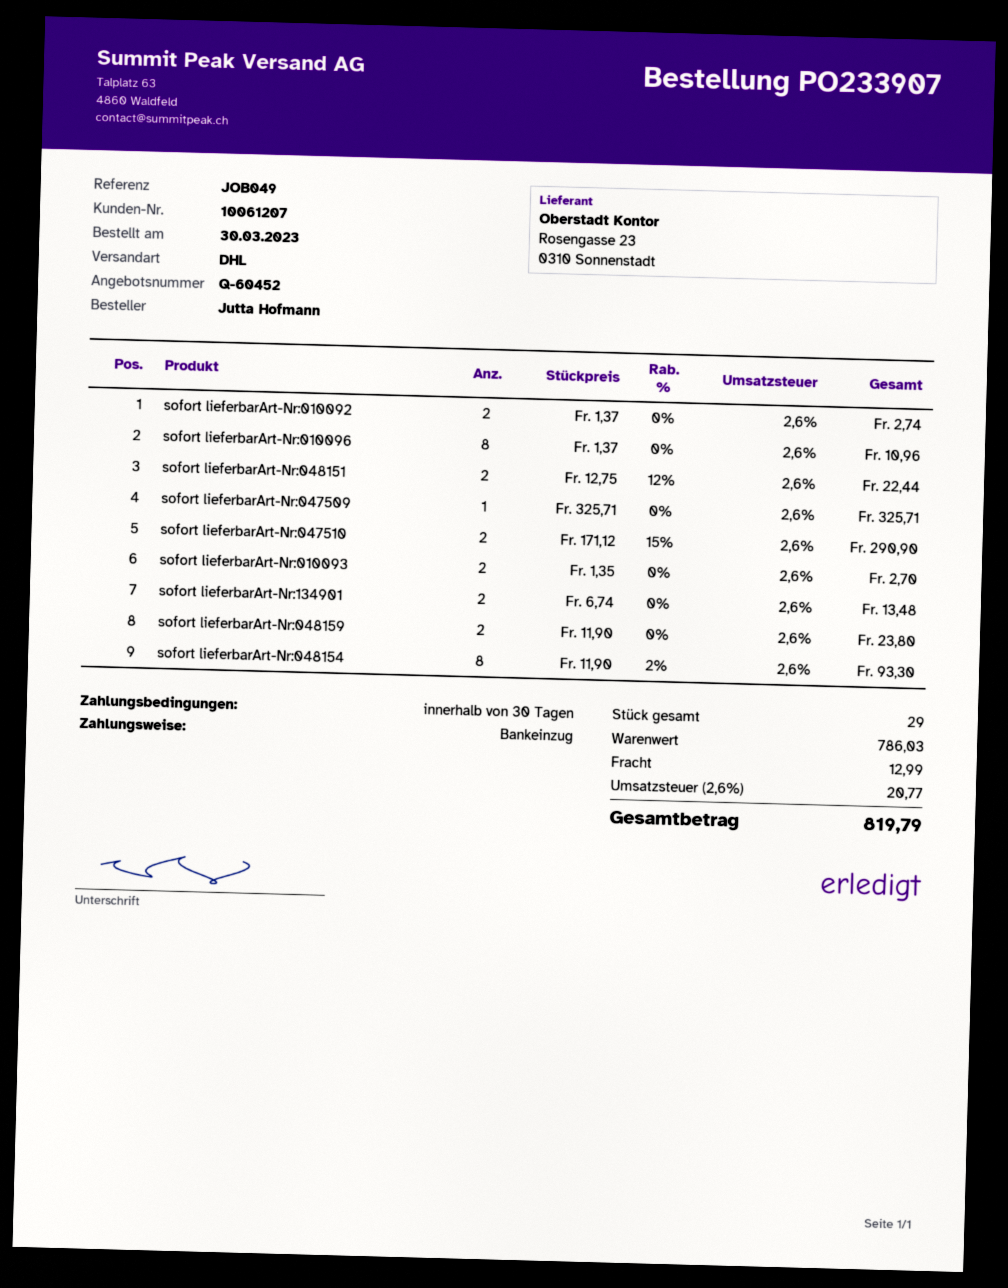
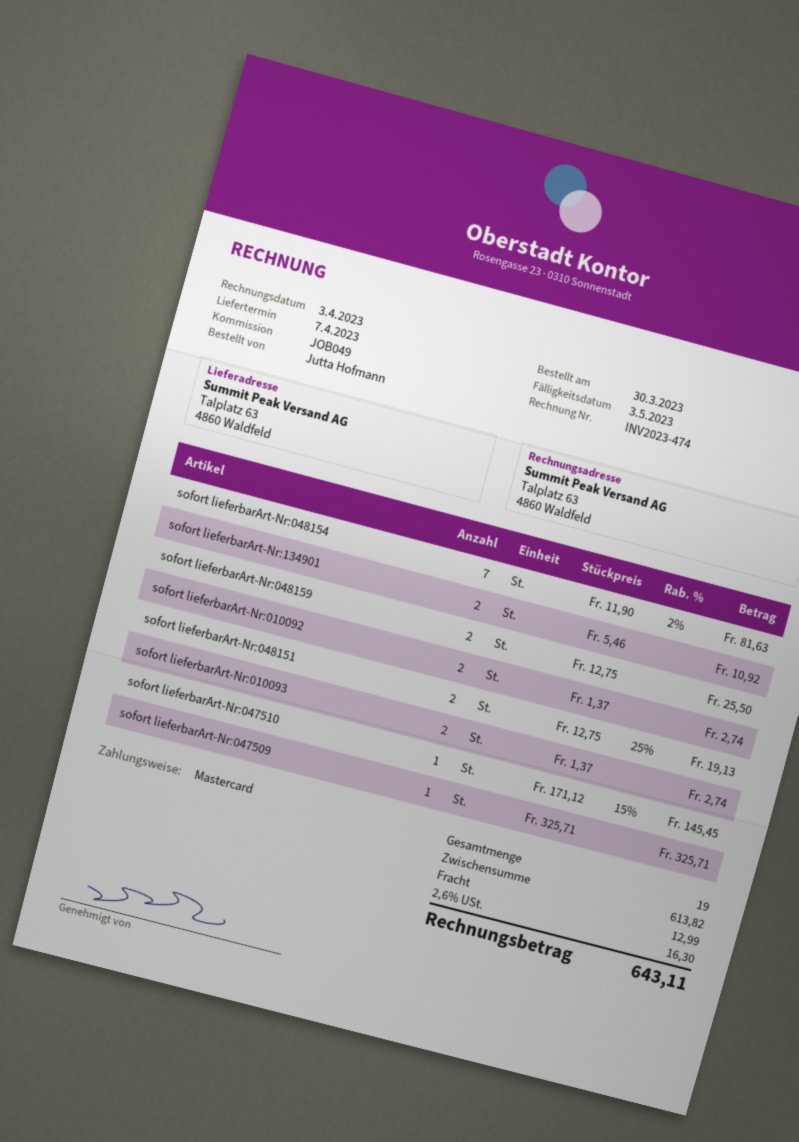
payment method: direct debit -> Mastercard
sofort lieferbarArt-Nr:010096: 8 x 1.37 = 10.96 -> none
sofort lieferbarArt-Nr:048151: 2 x 12.75 - 12% = 22.44 -> 2 x 12.75 - 25% = 19.13
sofort lieferbarArt-Nr:047510: 2 x 171.12 - 15% = 290.90 -> 1 x 171.12 - 15% = 145.45
sofort lieferbarArt-Nr:010093: 2 x 1.35 = 2.70 -> 2 x 1.37 = 2.74
sofort lieferbarArt-Nr:134901: 2 x 6.74 = 13.48 -> 2 x 5.46 = 10.92
sofort lieferbarArt-Nr:048159: 2 x 11.90 = 23.80 -> 2 x 12.75 = 25.50
sofort lieferbarArt-Nr:048154: 8 x 11.90 - 2% = 93.30 -> 7 x 11.90 - 2% = 81.63
total quantity: 29 -> 19
subtotal: 786.03 -> 613.82
tax: 2.6% = 20.77 -> 2.6% = 16.30
total: 819.79 -> 643.11

